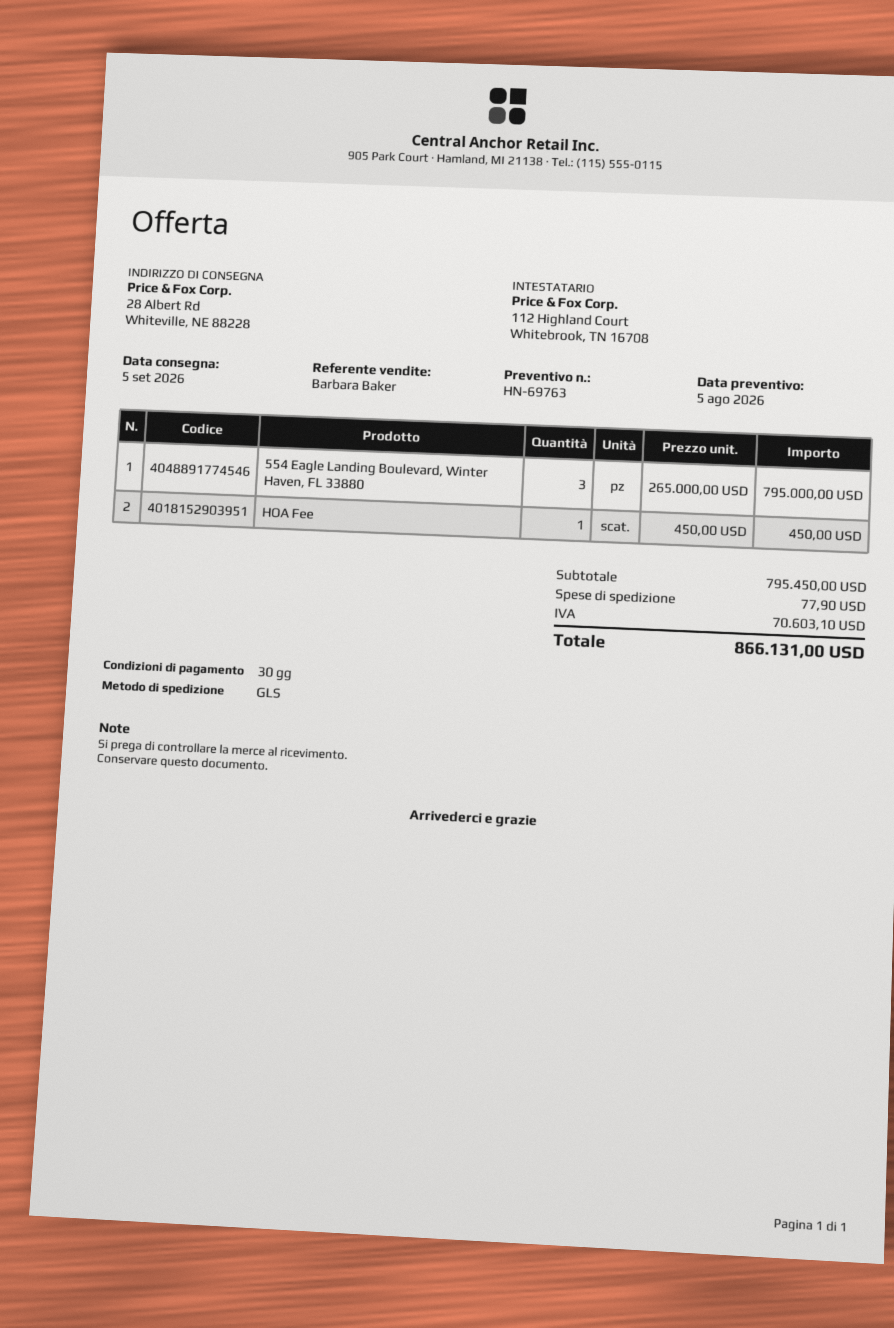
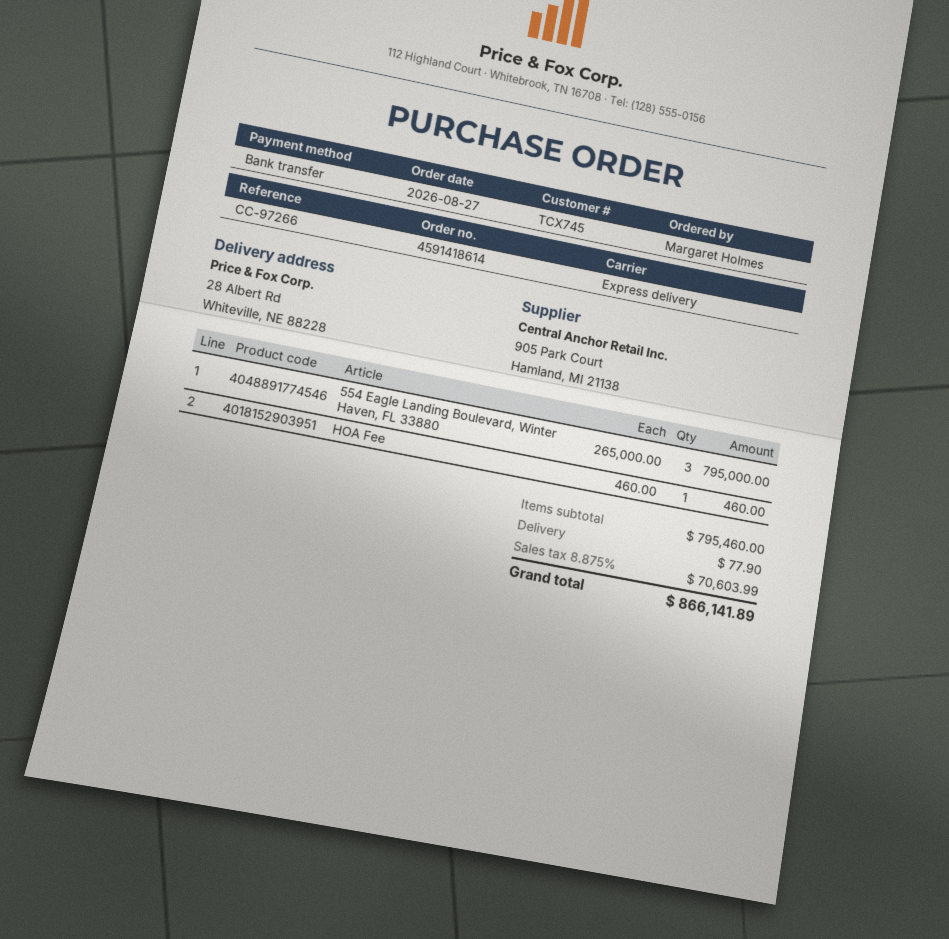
shipping method: GLS -> express
HOA Fee: 1 x 450.00 = 450.00 -> 1 x 460.00 = 460.00
subtotal: 795450.00 -> 795460.00
tax: 70603.10 -> 70603.99
total: 866131.00 -> 866141.89

